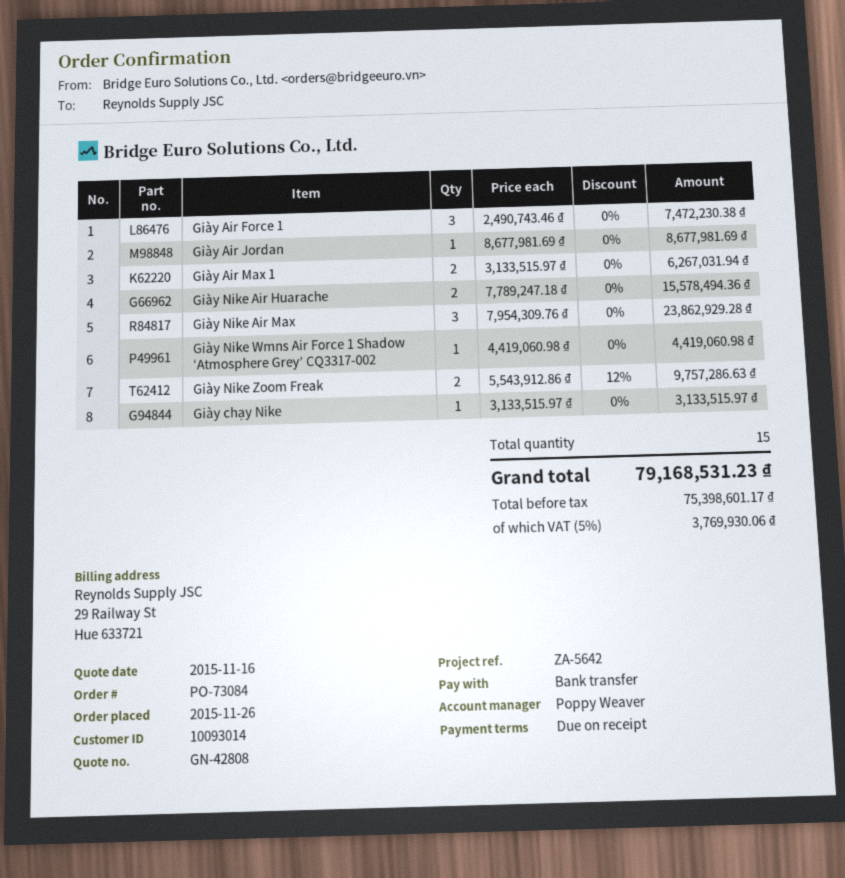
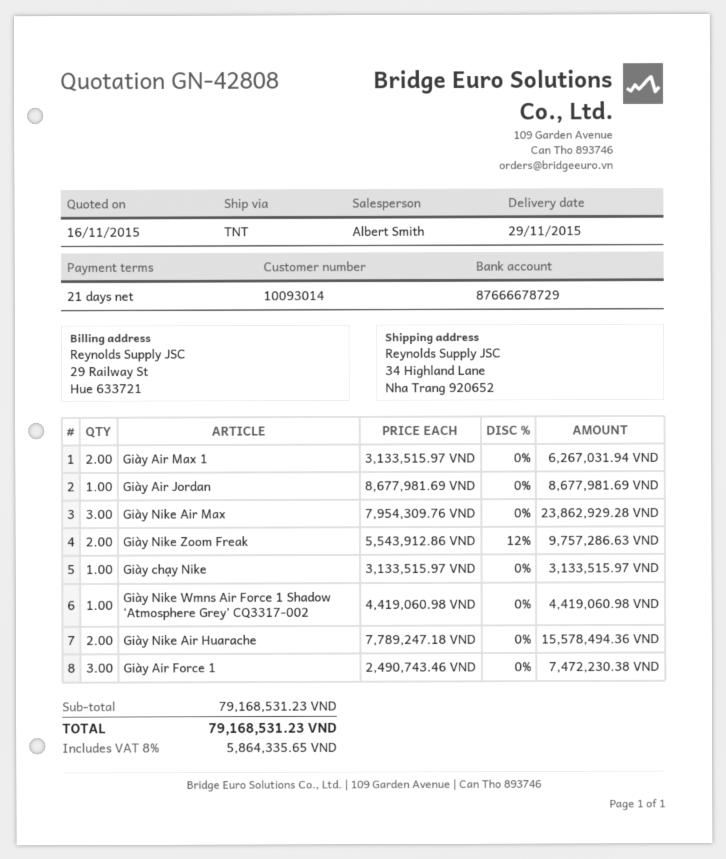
payment terms: on receipt -> 21 days
sales rep: Poppy Weaver -> Albert Smith
tax: 5% = 3769930.06 -> 8% = 5864335.65

